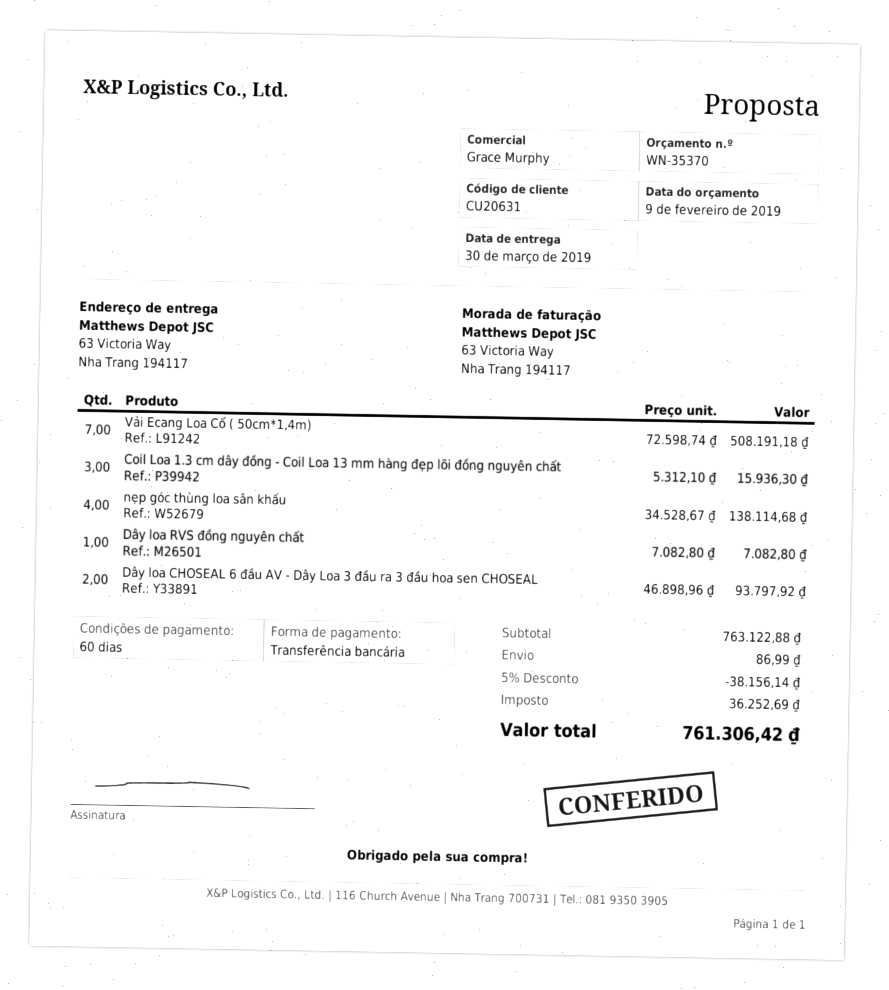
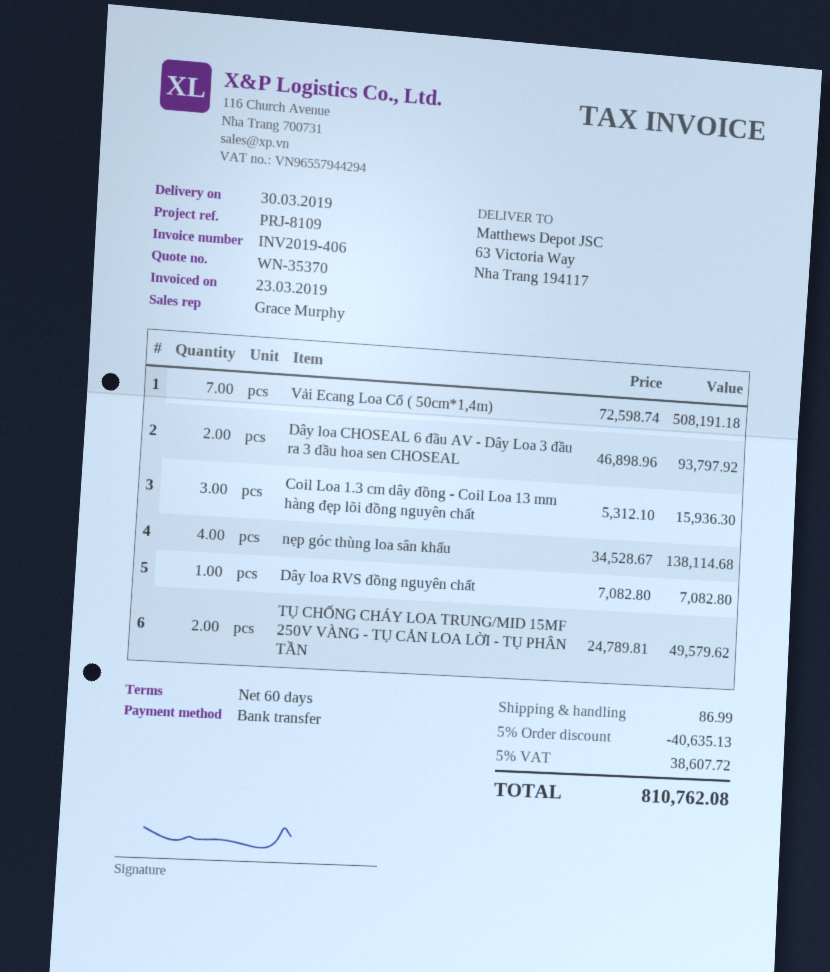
TỤ CHỐNG CHÁY LOA TRUNG/MID 15MF 250V VÀNG - TỤ CẢN LOA LỜI - TỤ PHÂN TẦN: none -> 2 x 24789.81 = 49579.62
discount: 5% = 38156.14 -> 5% = 40635.13
tax: 36252.69 -> 38607.72
total: 761306.42 -> 810762.08

